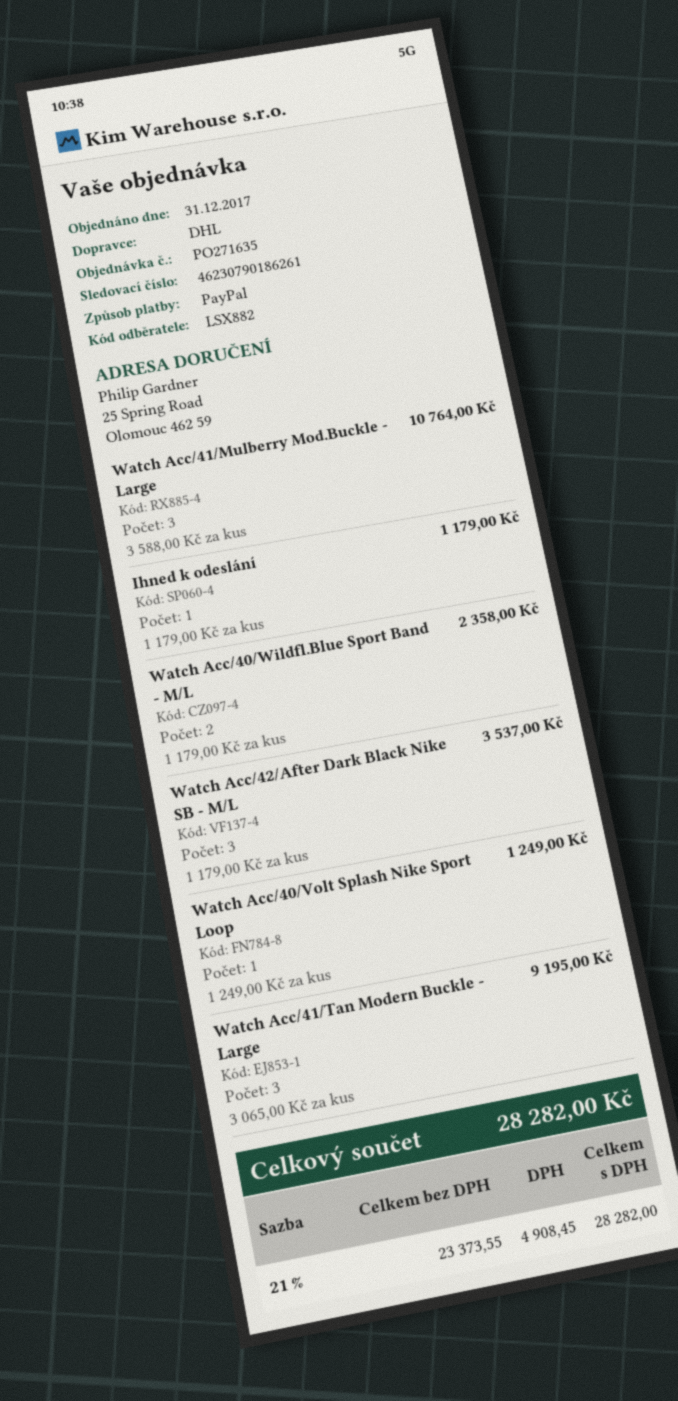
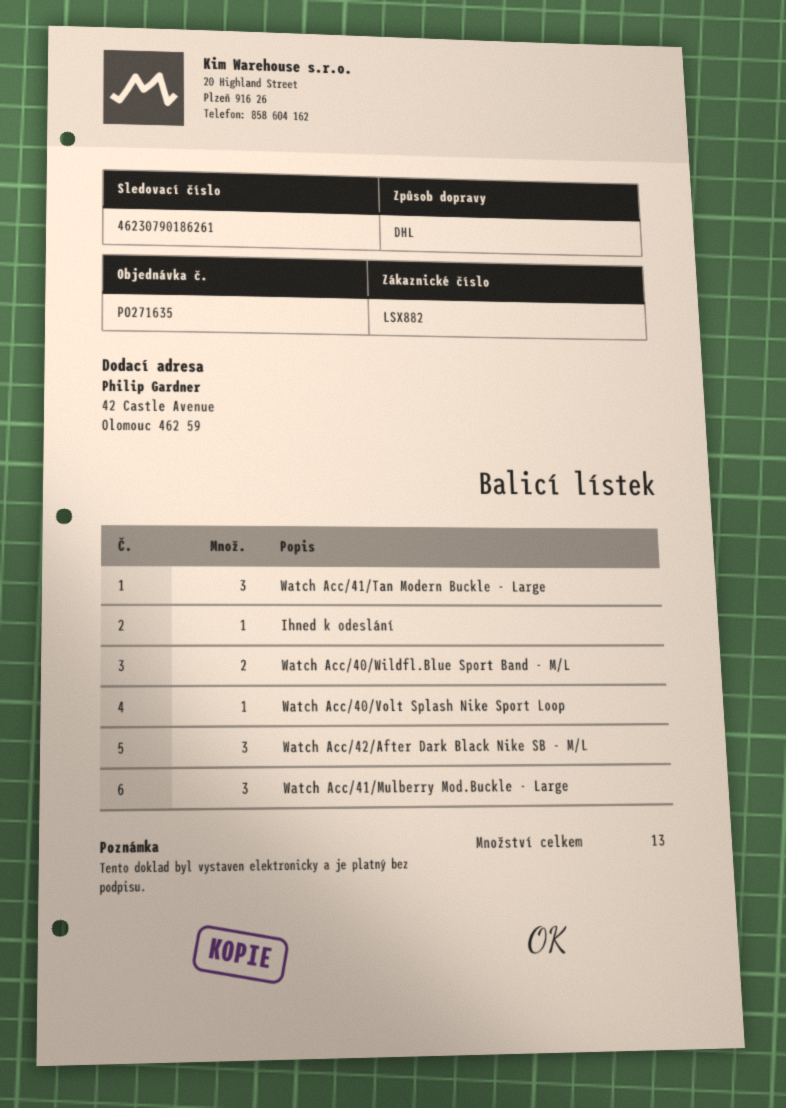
ship to: 25 Spring Road, Olomouc 462 59 -> 42 Castle Avenue, Olomouc 462 59

